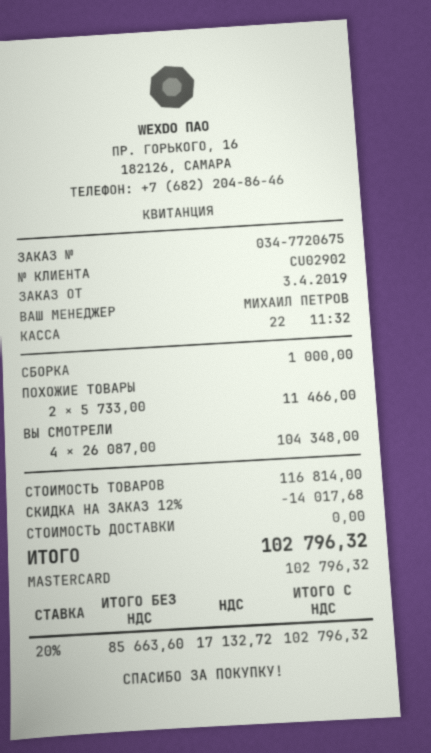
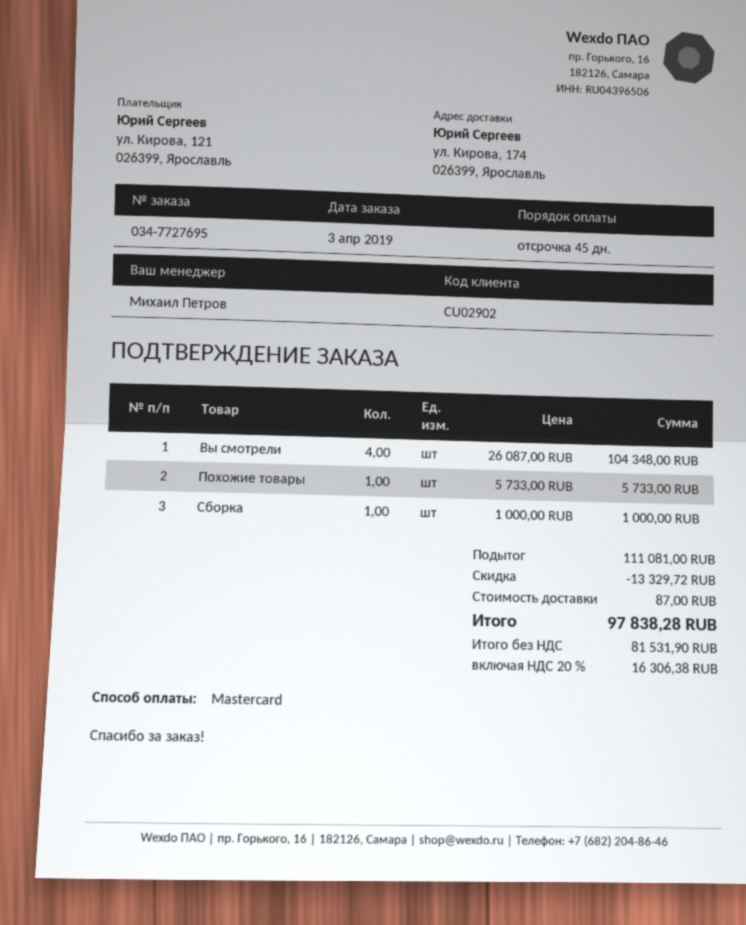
order number: 034-7720675 -> 034-7727695
ПОХОЖИЕ ТОВАРЫ: 2 x 5733.00 = 11466.00 -> 1 x 5733.00 = 5733.00
subtotal: 116814.00 -> 111081.00
discount: 14017.68 -> 13329.72
shipping: 0.00 -> 87.00
net: 85663.60 -> 81531.90
tax: 20% = 17132.72 -> 20% = 16306.38
total: 102796.32 -> 97838.28

